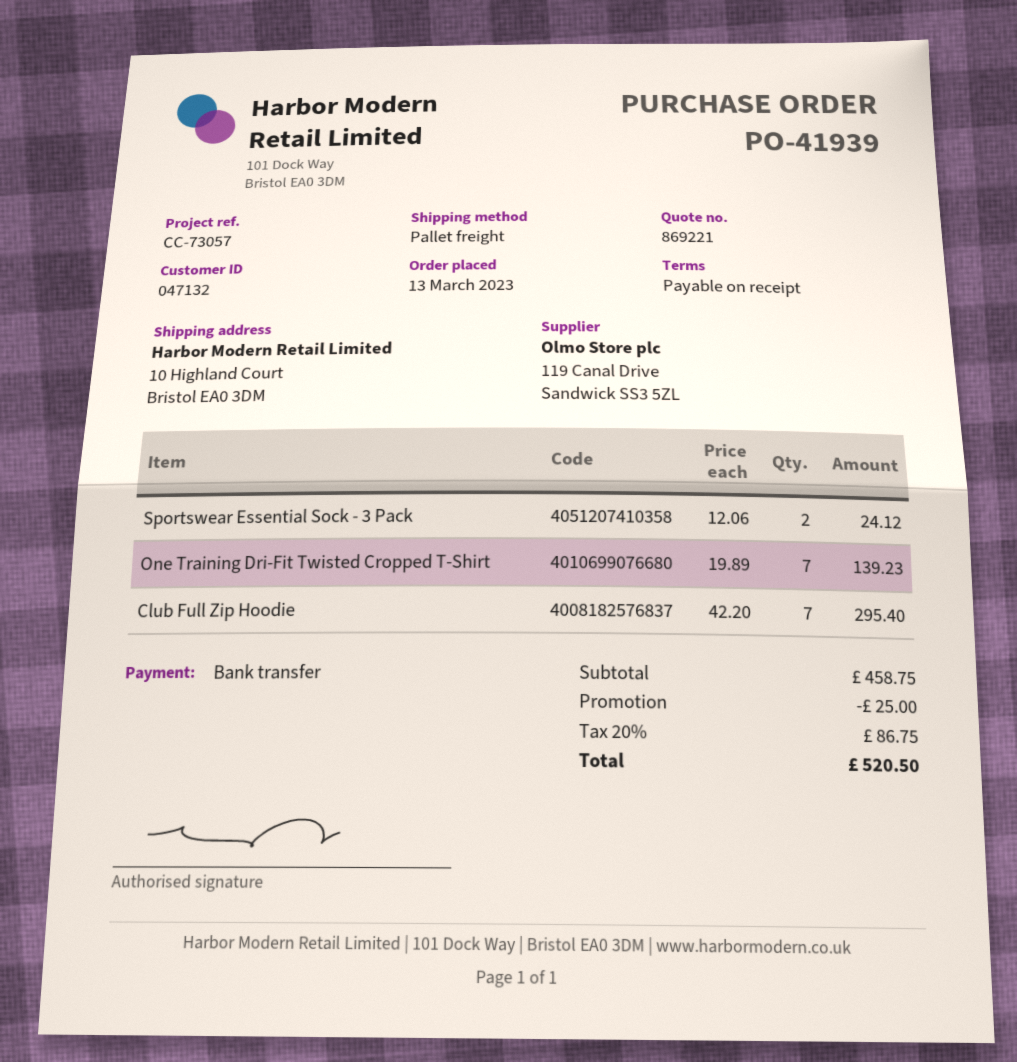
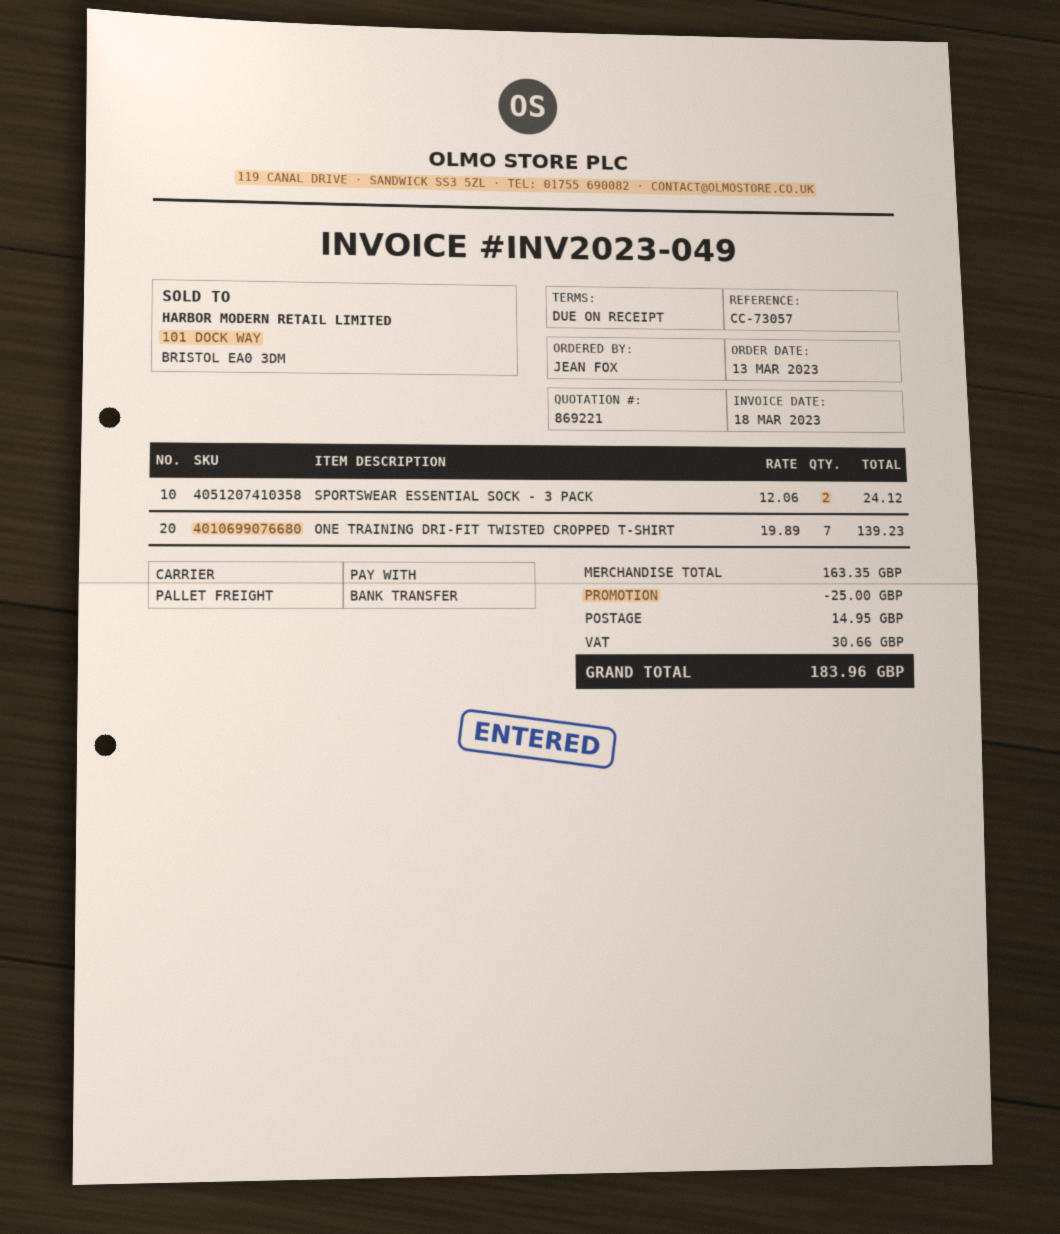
Club Full Zip Hoodie: 7 x 42.20 = 295.40 -> none
subtotal: 458.75 -> 163.35
shipping: none -> 14.95
tax: 86.75 -> 30.66
total: 520.50 -> 183.96

